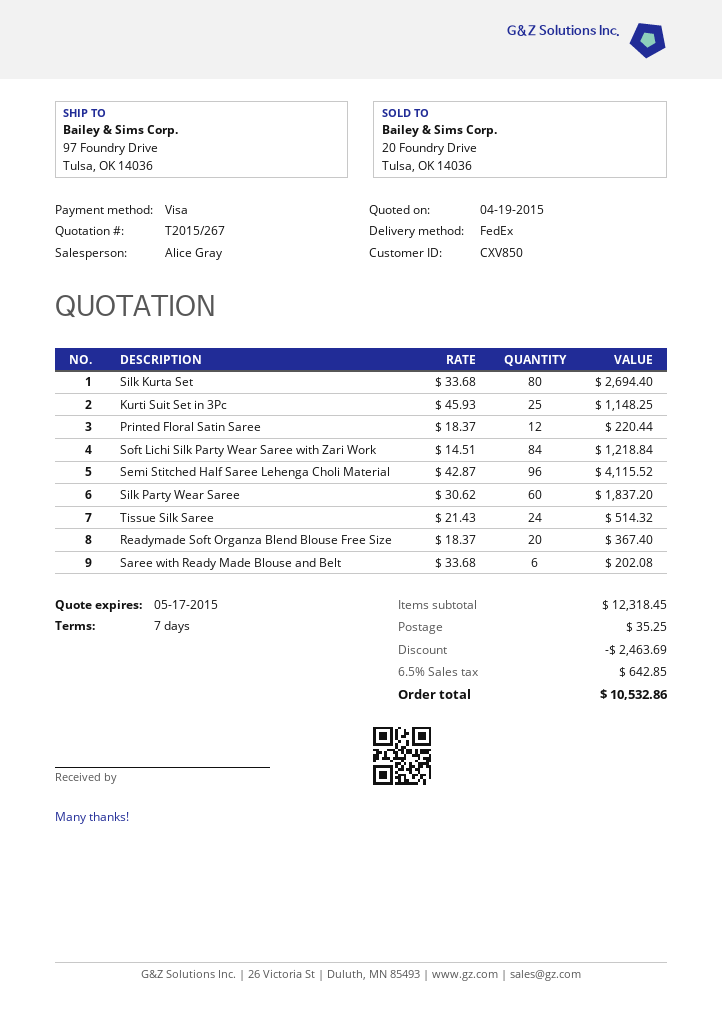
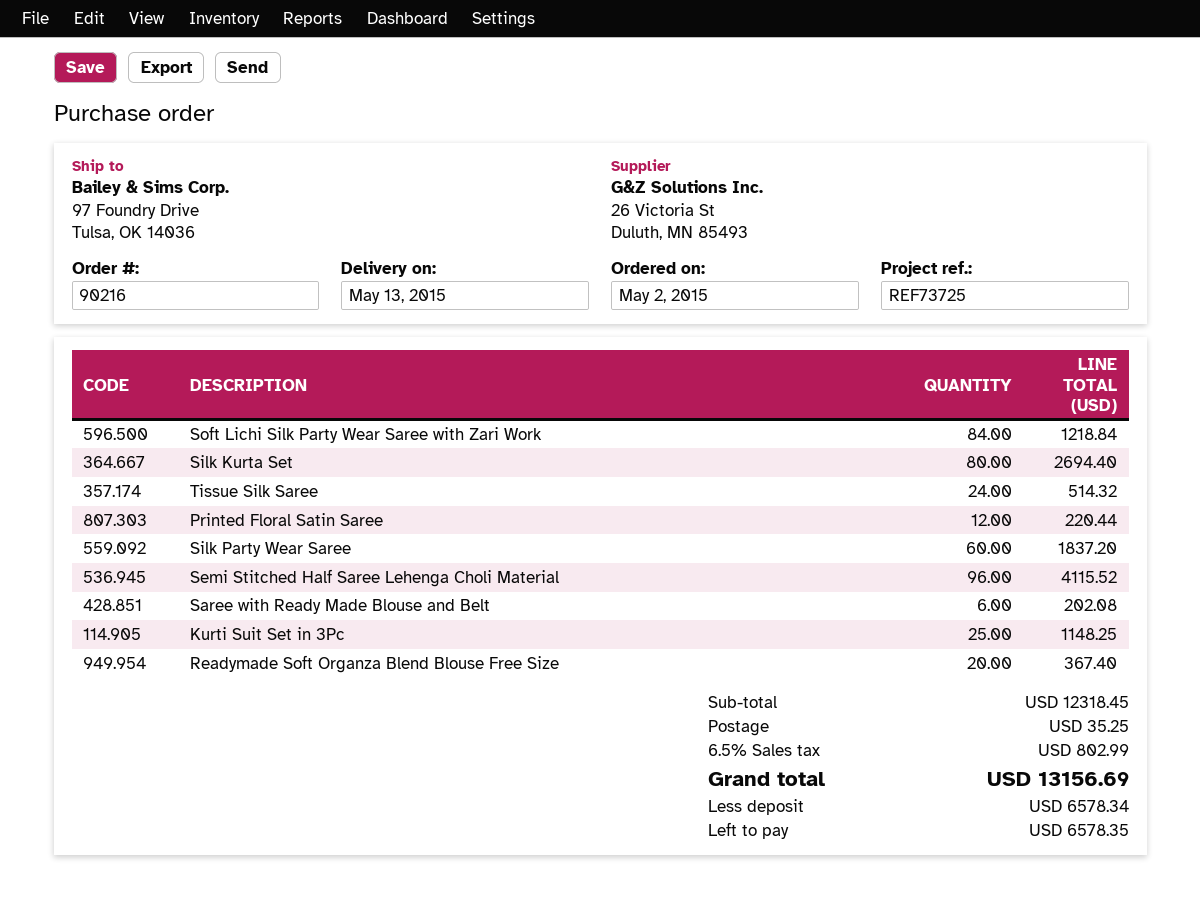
discount: 2463.69 -> none
tax: 6.5% = 642.85 -> 6.5% = 802.99
total: 10532.86 -> 13156.69

